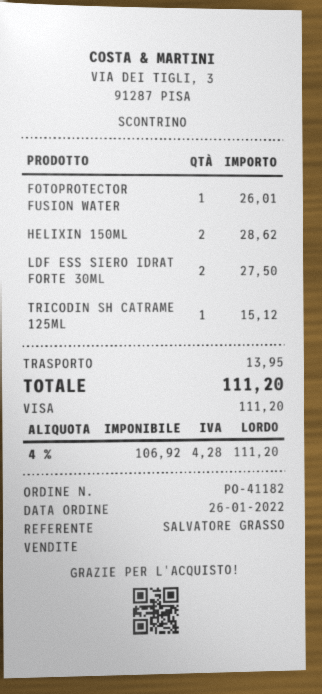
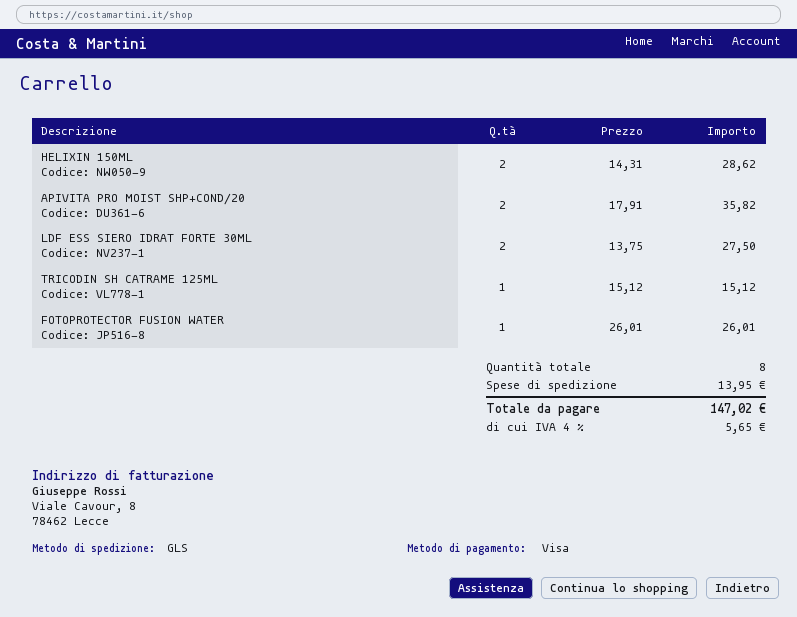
APIVITA PRO MOIST SHP+COND/20: none -> 2 for 35.82
tax: 4% = 4.28 -> 4% = 5.65
total: 111.20 -> 147.02

